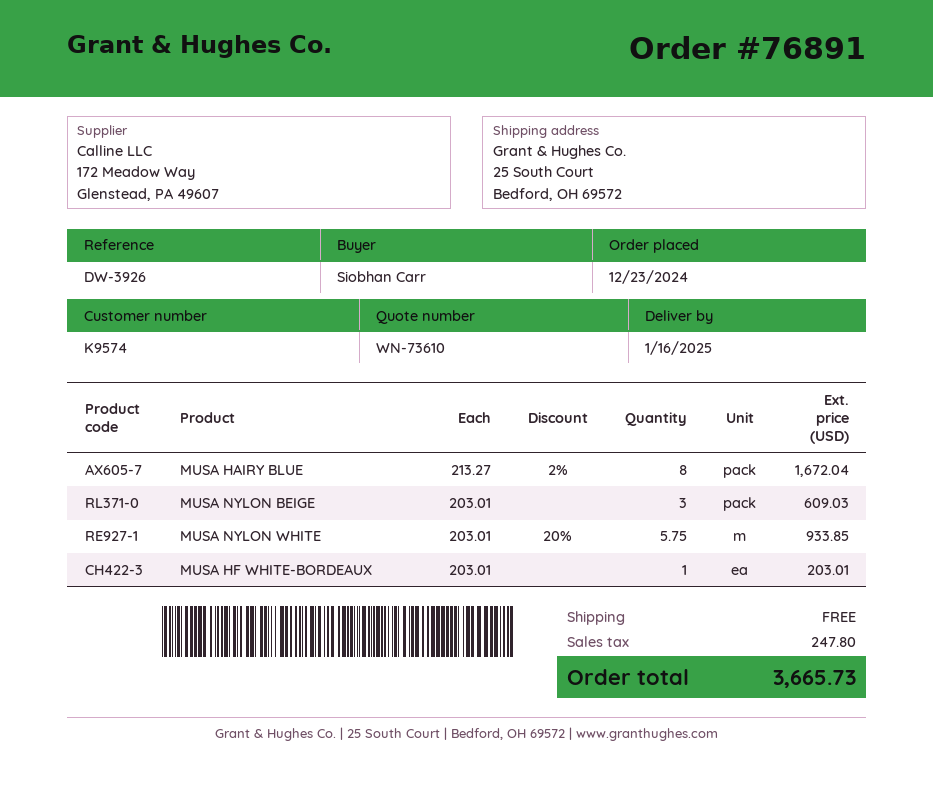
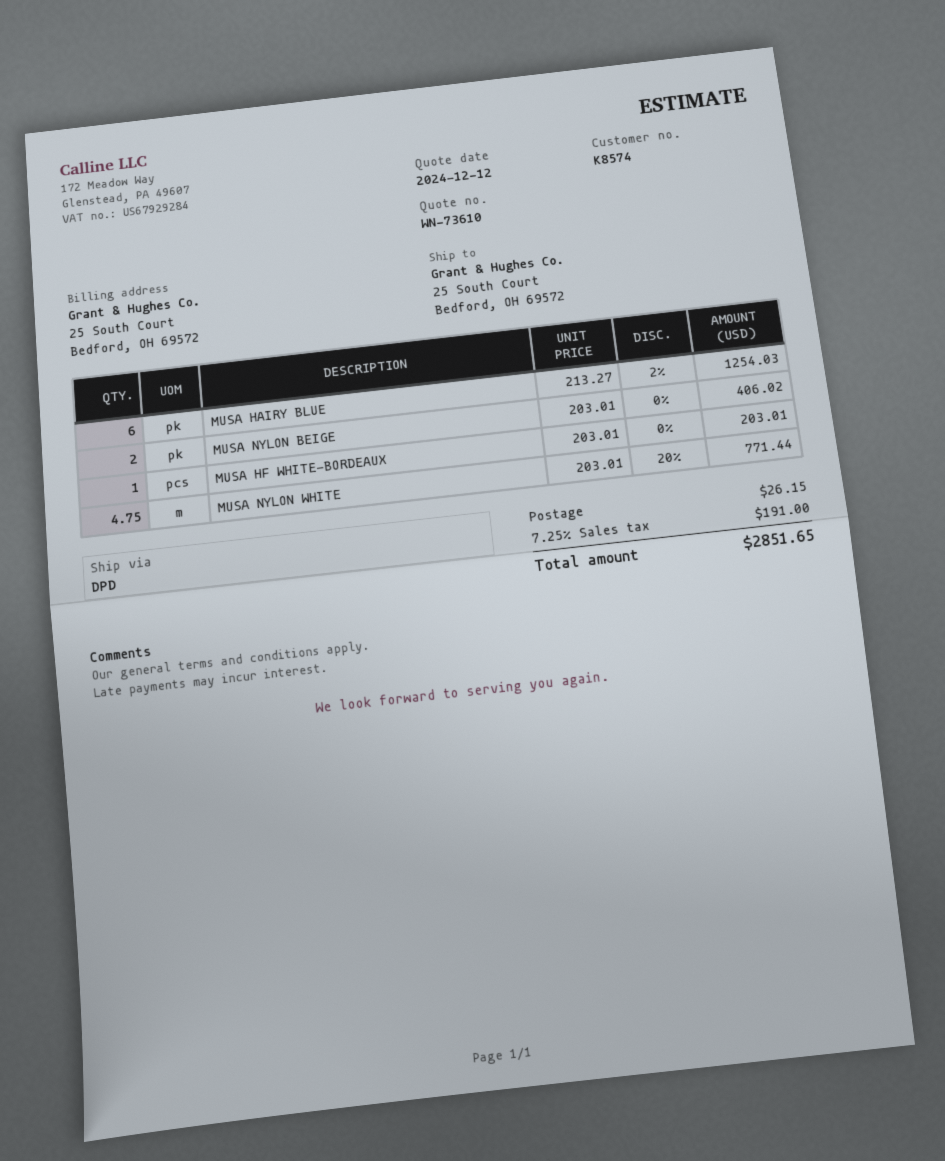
customer number: K9574 -> K8574
MUSA HAIRY BLUE: 8 x 213.27 - 2% = 1672.04 -> 6 x 213.27 - 2% = 1254.03
MUSA NYLON BEIGE: 3 x 203.01 = 609.03 -> 2 x 203.01 = 406.02
MUSA NYLON WHITE: 5.75 x 203.01 - 20% = 933.85 -> 4.75 x 203.01 - 20% = 771.44
shipping: 0.00 -> 26.15
tax: 247.80 -> 191.00
total: 3665.73 -> 2851.65

